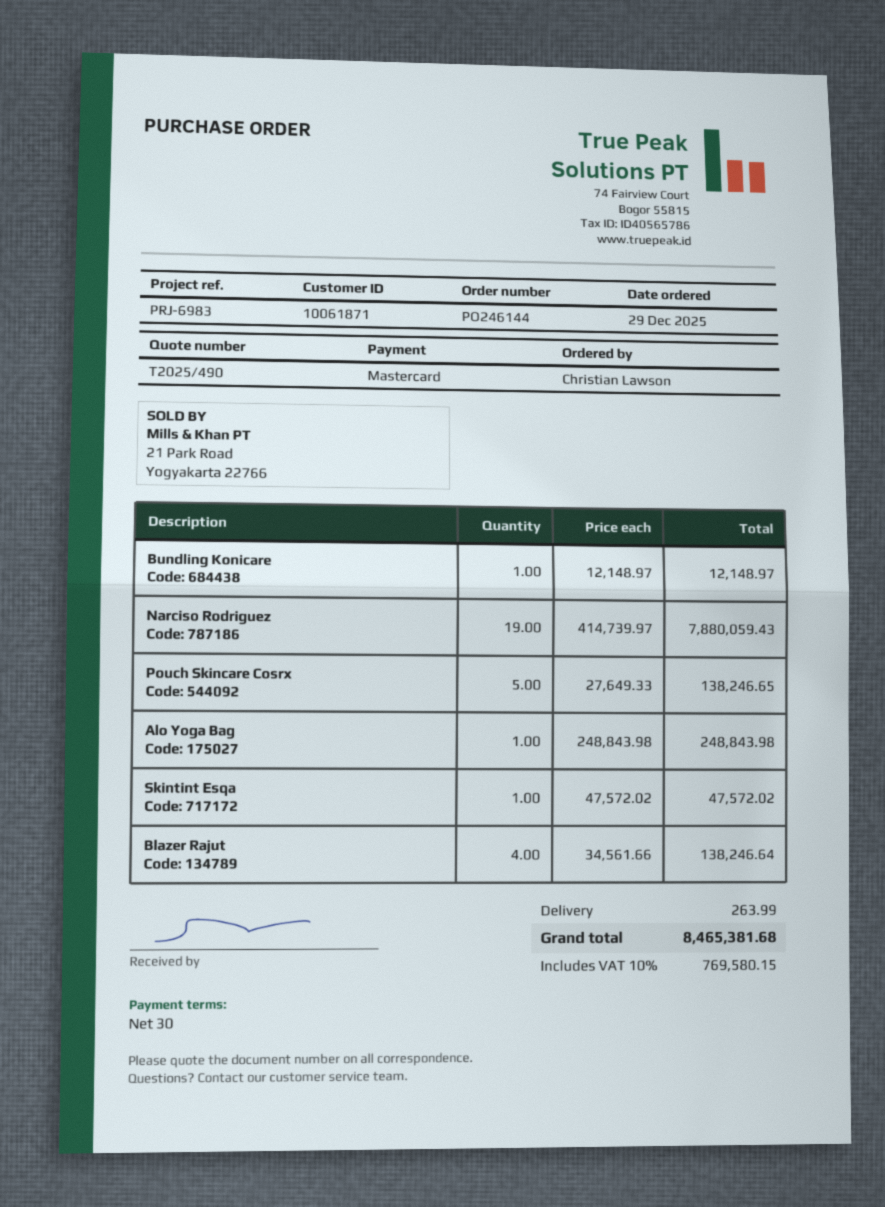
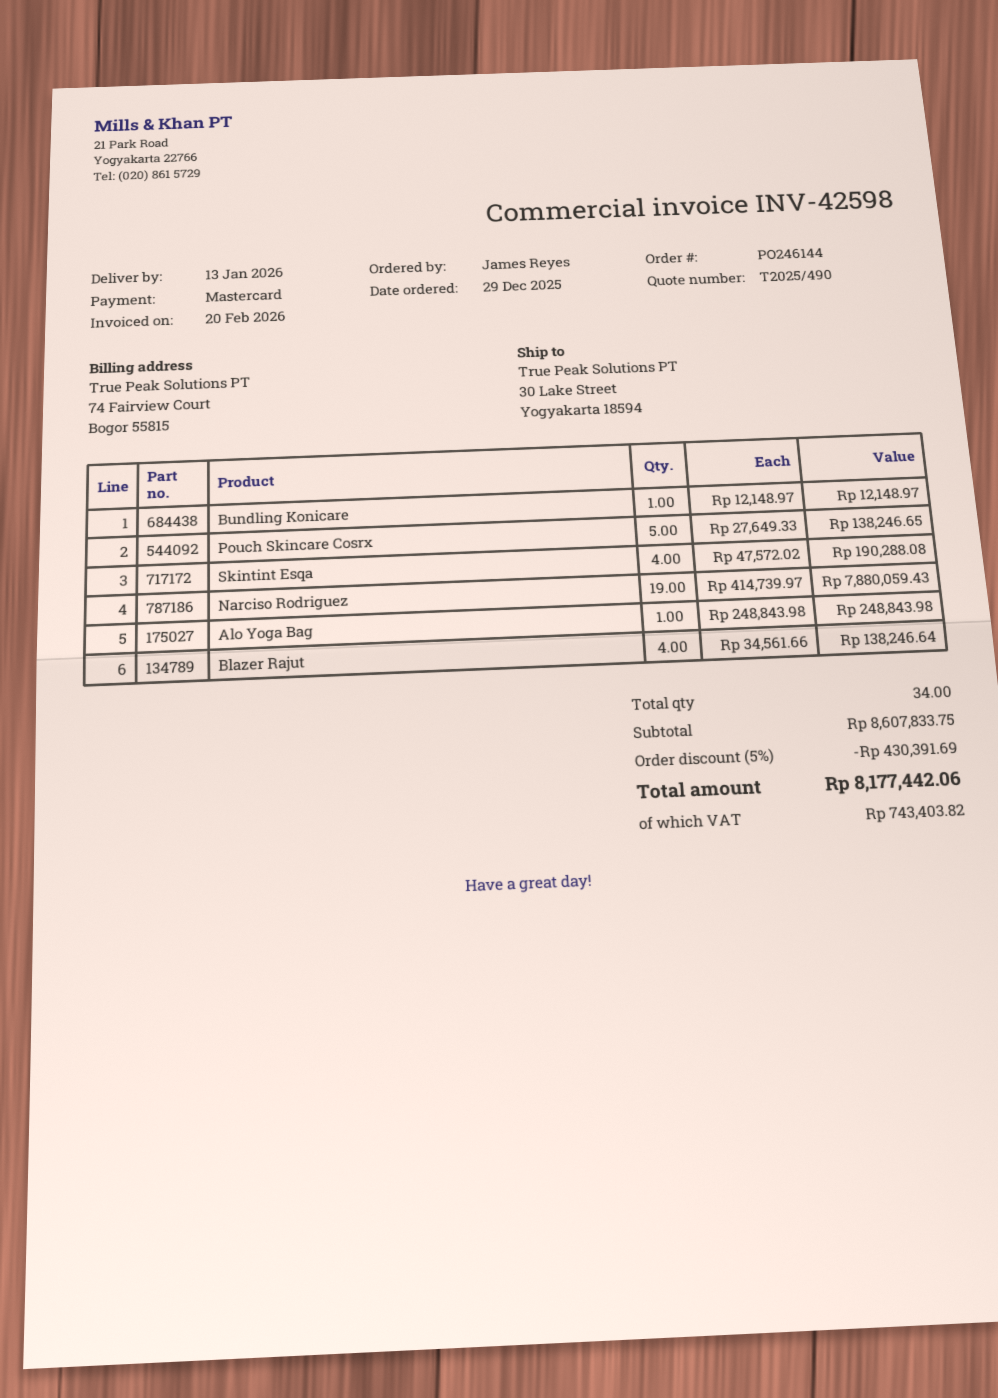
ordered by: Christian Lawson -> James Reyes
Skintint Esqa: 1 x 47572.02 = 47572.02 -> 4 x 47572.02 = 190288.08
discount: none -> 5% = 430391.69
shipping: 263.99 -> none
tax: 769580.15 -> 743403.82
total: 8465381.68 -> 8177442.06

